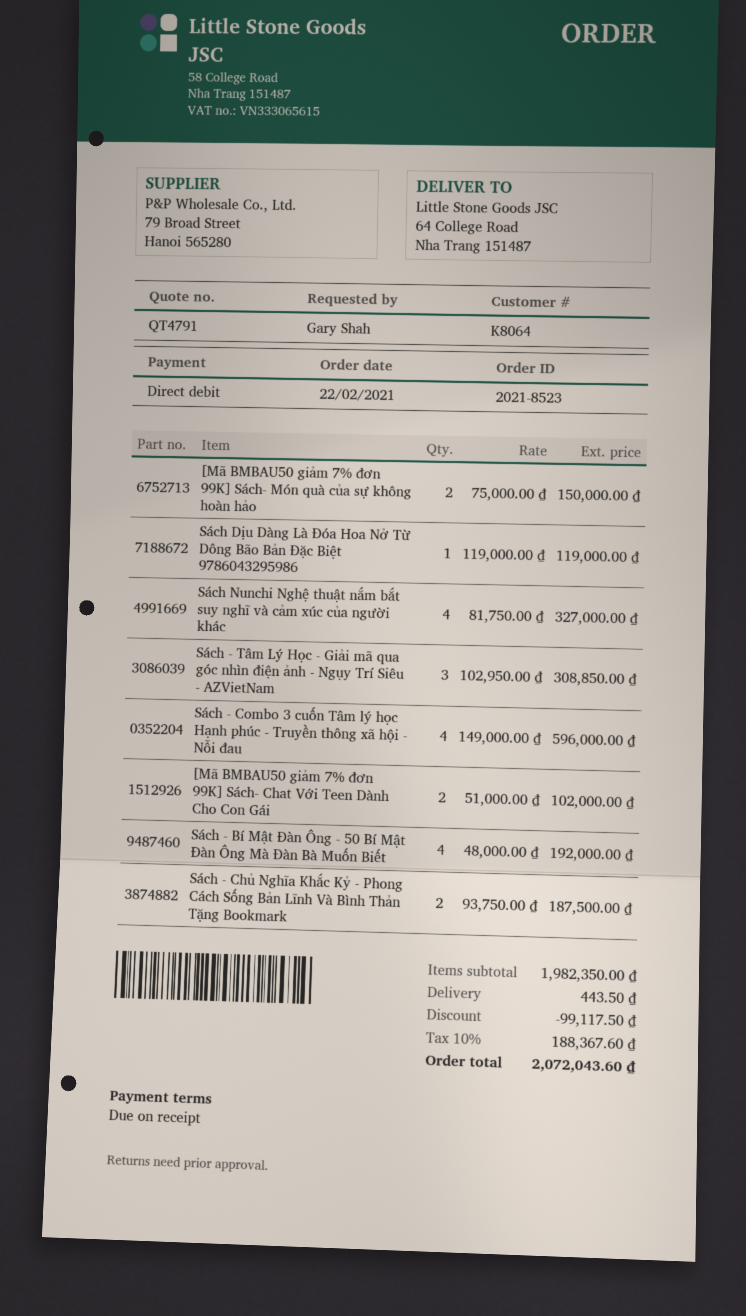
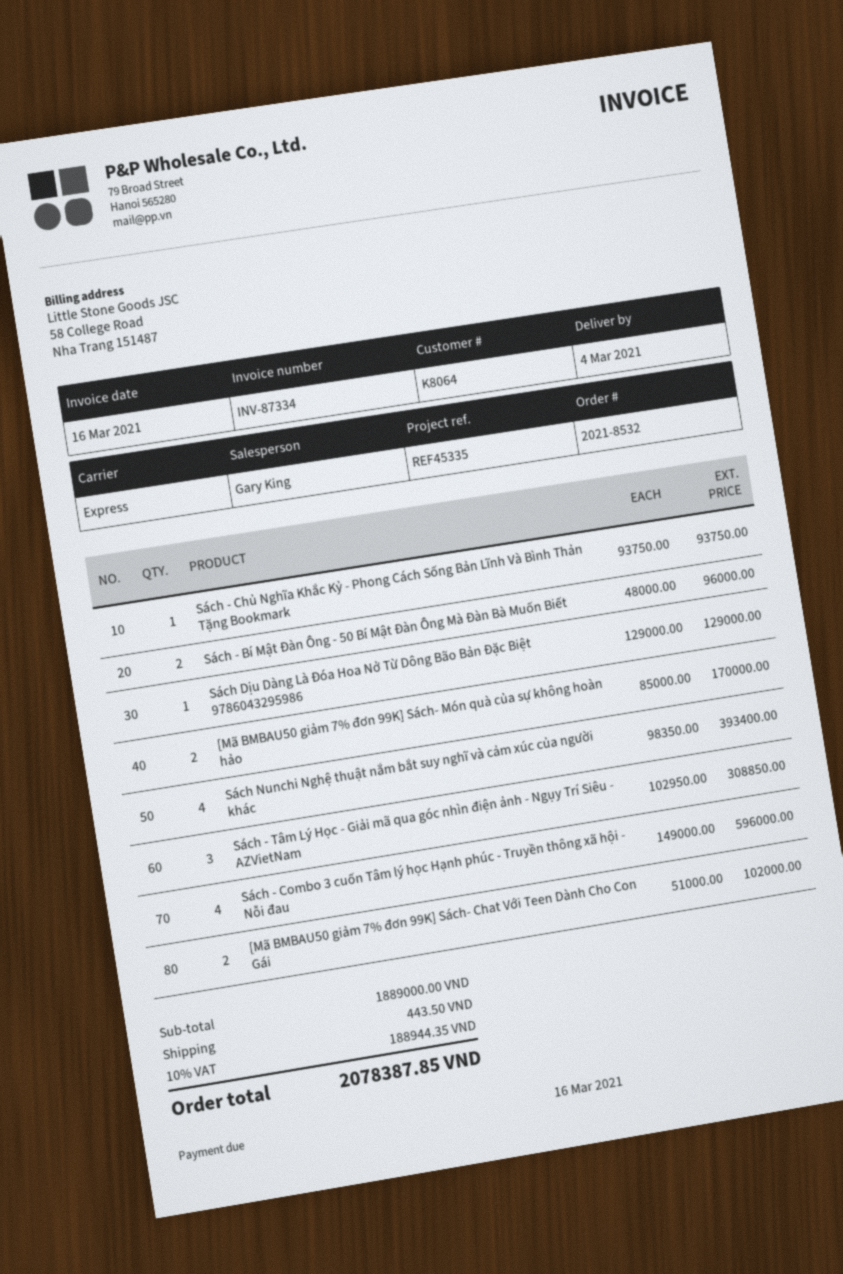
order number: 2021-8523 -> 2021-8532
[Mã BMBAU50 giảm 7% đơn 99K] Sách- Món quà của sự không hoàn hảo: 2 x 75000.00 = 150000.00 -> 2 x 85000.00 = 170000.00
Sách Dịu Dàng Là Đóa Hoa Nở Từ Dông Bão Bản Đặc Biệt 9786043295986: 1 x 119000.00 = 119000.00 -> 1 x 129000.00 = 129000.00
Sách Nunchi Nghệ thuật nắm bắt suy nghĩ và cảm xúc của người khác: 4 x 81750.00 = 327000.00 -> 4 x 98350.00 = 393400.00
Sách - Bí Mật Đàn Ông - 50 Bí Mật Đàn Ông Mà Đàn Bà Muốn Biết: 4 x 48000.00 = 192000.00 -> 2 x 48000.00 = 96000.00
Sách - Chủ Nghĩa Khắc Kỷ - Phong Cách Sống Bản Lĩnh Và Bình Thản Tặng Bookmark: 2 x 93750.00 = 187500.00 -> 1 x 93750.00 = 93750.00
subtotal: 1982350.00 -> 1889000.00
discount: 99117.50 -> none
tax: 10% = 188367.60 -> 10% = 188944.35
total: 2072043.60 -> 2078387.85

